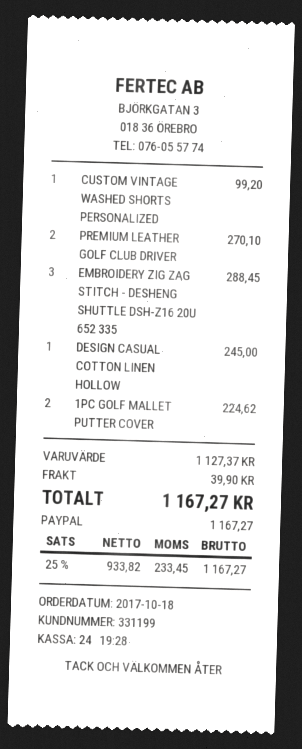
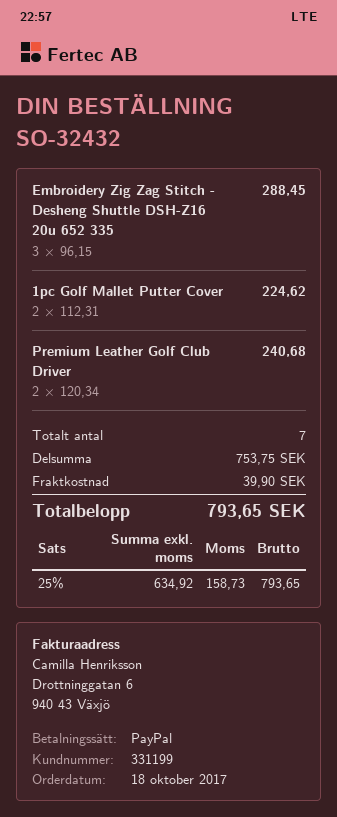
CUSTOM VINTAGE WASHED SHORTS PERSONALIZED: 1 for 99.20 -> none
PREMIUM LEATHER GOLF CLUB DRIVER: 2 for 270.10 -> 2 for 240.68
DESIGN CASUAL COTTON LINEN HOLLOW: 1 for 245.00 -> none
subtotal: 1127.37 -> 753.75
net: 933.82 -> 634.92
tax: 25% = 233.45 -> 25% = 158.73
total: 1167.27 -> 793.65

